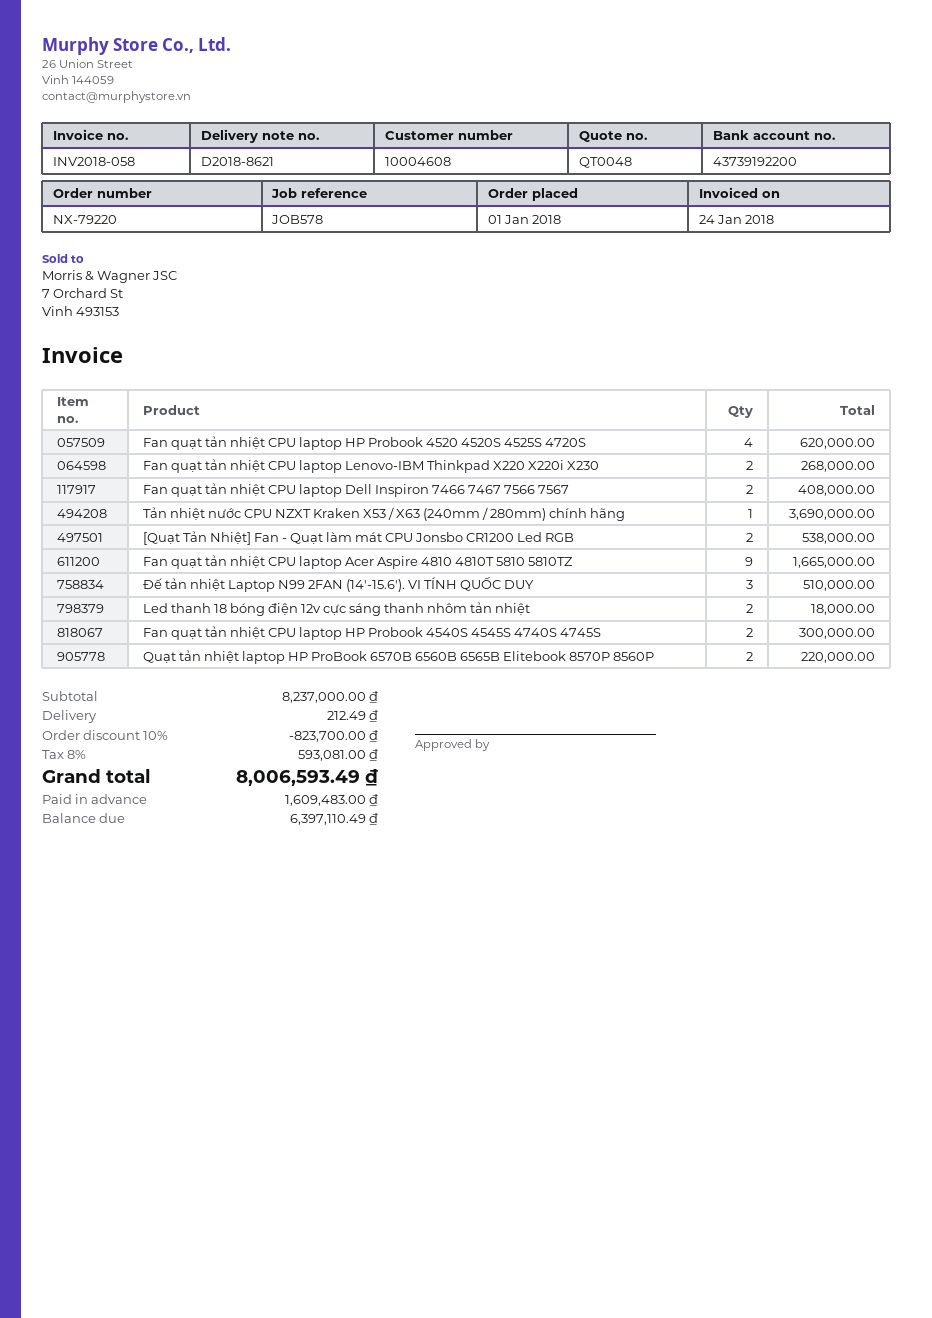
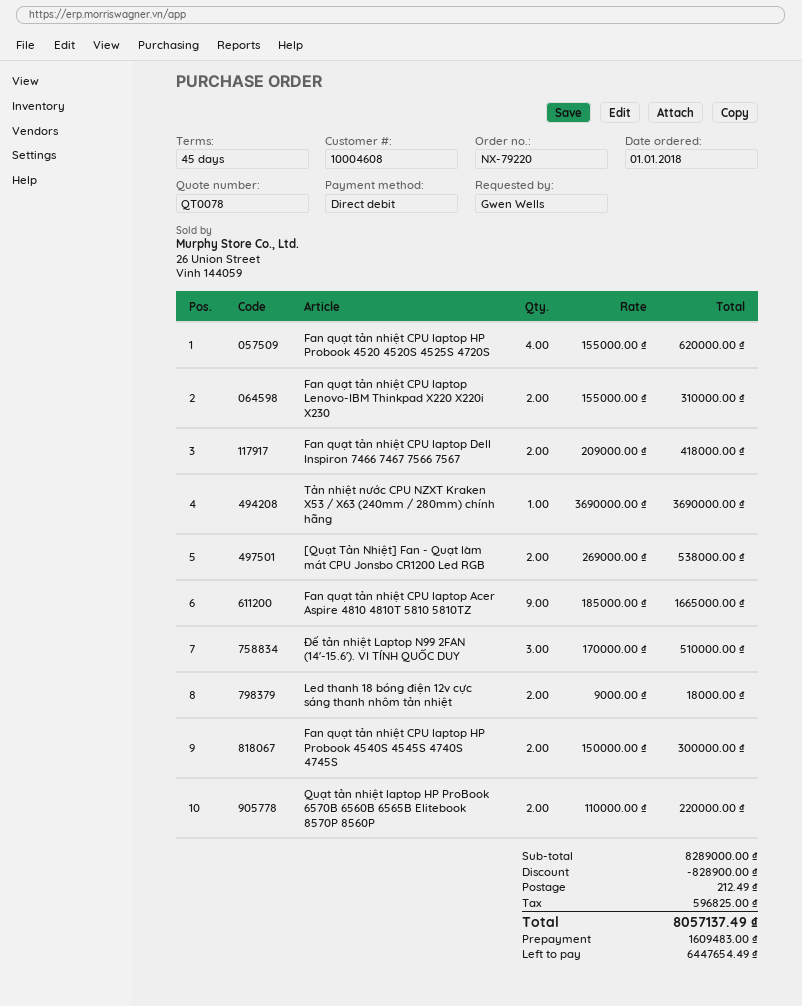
quote number: QT0048 -> QT0078
Fan quạt tản nhiệt CPU laptop Lenovo-IBM Thinkpad X220 X220i X230: 2 for 268000.00 -> 2 for 310000.00
Fan quạt tản nhiệt CPU laptop Dell Inspiron 7466 7467 7566 7567: 2 for 408000.00 -> 2 for 418000.00
subtotal: 8237000.00 -> 8289000.00
discount: 823700.00 -> 828900.00
tax: 593081.00 -> 596825.00
total: 8006593.49 -> 8057137.49
balance: 6397110.49 -> 6447654.49

